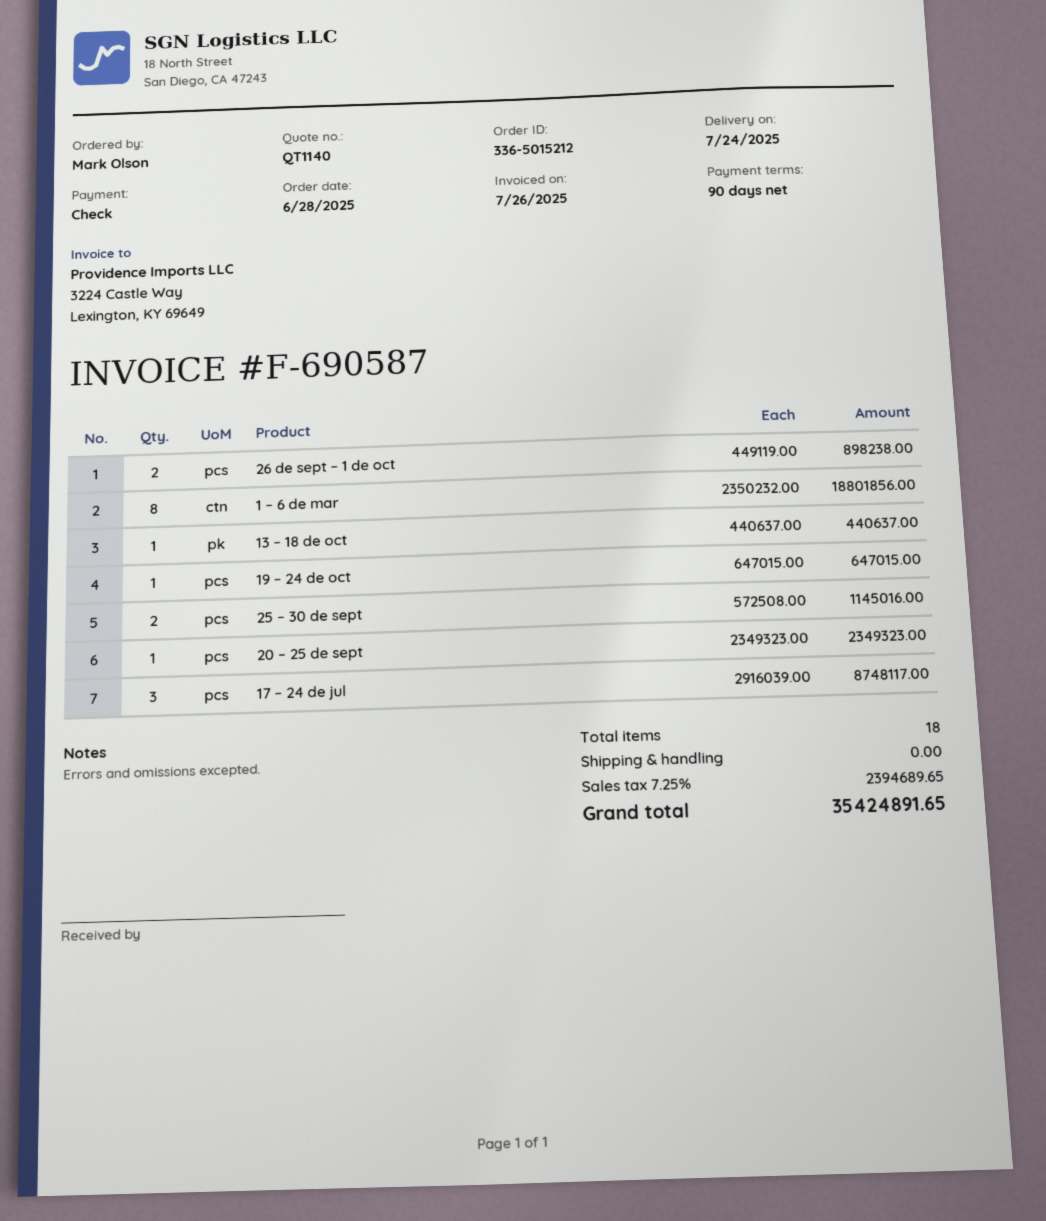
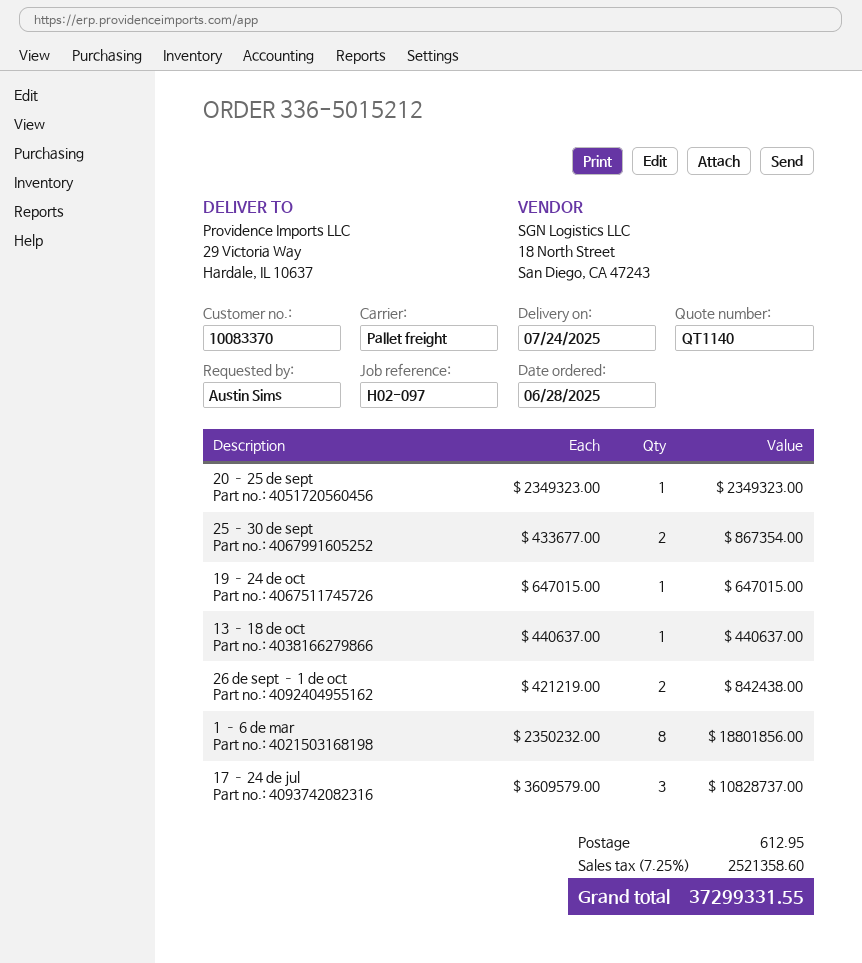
ordered by: Mark Olson -> Austin Sims
26 de sept – 1 de oct: 2 x 449119.00 = 898238.00 -> 2 x 421219.00 = 842438.00
25 – 30 de sept: 2 x 572508.00 = 1145016.00 -> 2 x 433677.00 = 867354.00
17 – 24 de jul: 3 x 2916039.00 = 8748117.00 -> 3 x 3609579.00 = 10828737.00
shipping: 0.00 -> 612.95
tax: 7.25% = 2394689.65 -> 7.25% = 2521358.60
total: 35424891.65 -> 37299331.55

